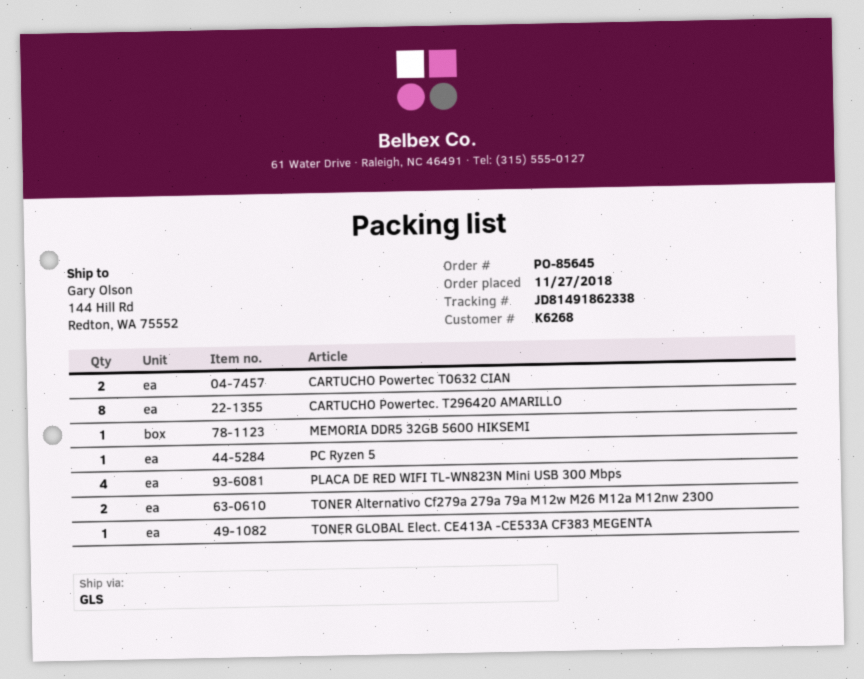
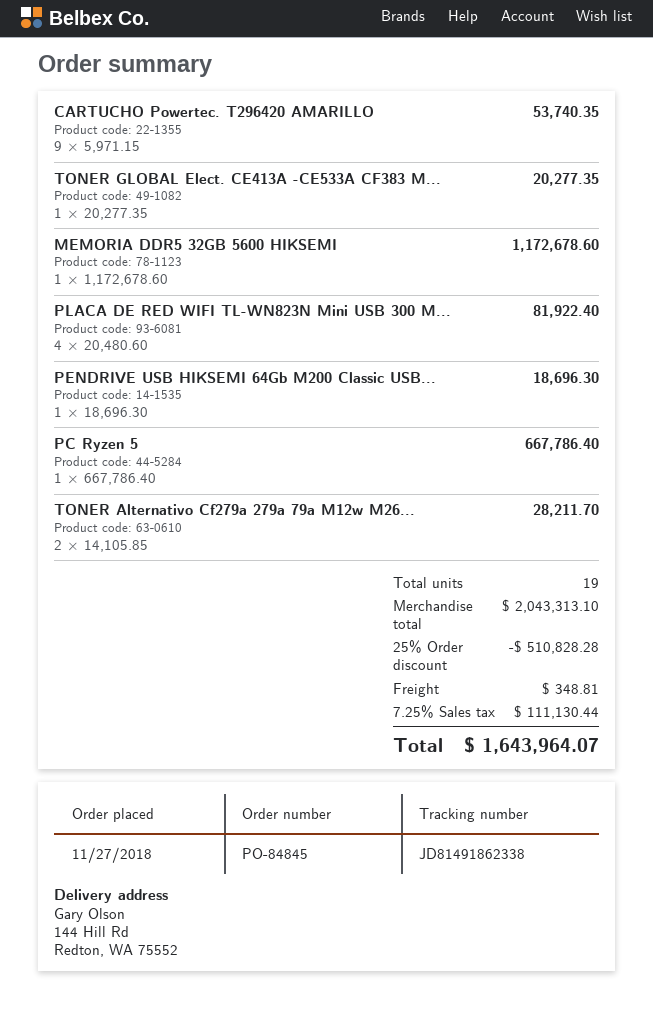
order number: PO-85645 -> PO-84845
CARTUCHO Powertec T0632 CIAN: 2 -> none
CARTUCHO Powertec. T296420 AMARILLO: 8 -> 9
PENDRIVE USB HIKSEMI 64Gb M200 Classic USB...: none -> 1

